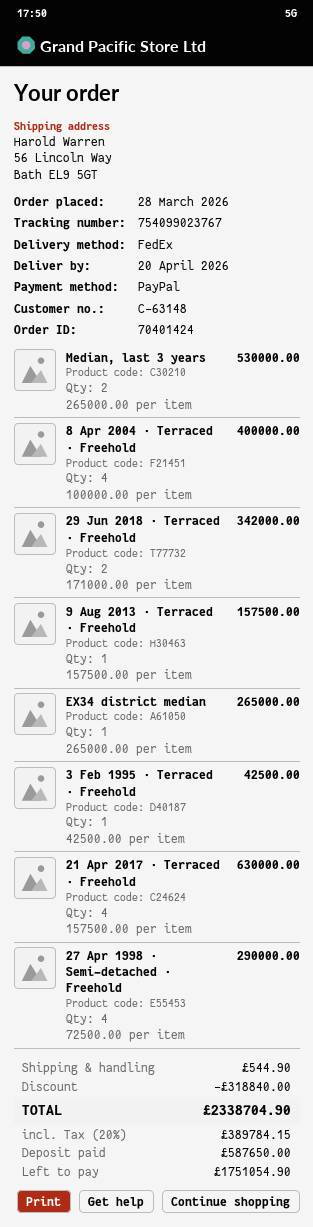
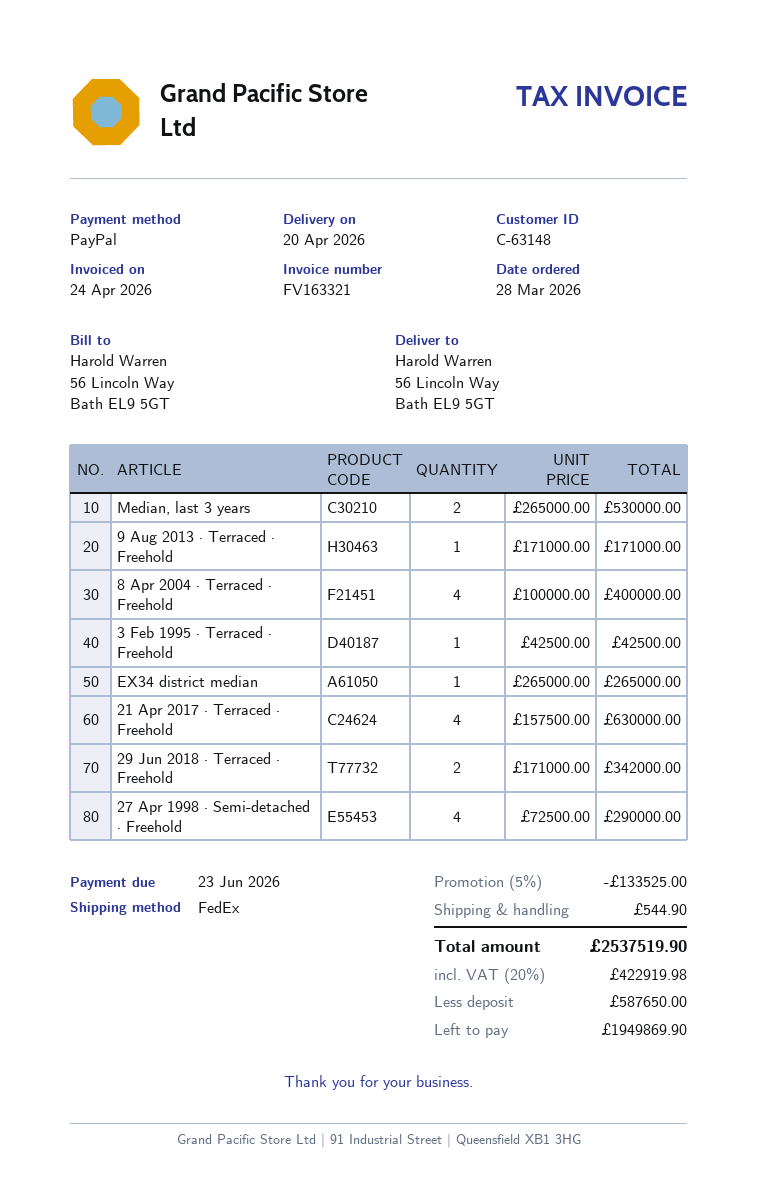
9 Aug 2013 · Terraced · Freehold: 1 x 157500.00 = 157500.00 -> 1 x 171000.00 = 171000.00
discount: 318840.00 -> 133525.00
tax: 20% = 389784.15 -> 20% = 422919.98
total: 2338704.90 -> 2537519.90
balance: 1751054.90 -> 1949869.90

